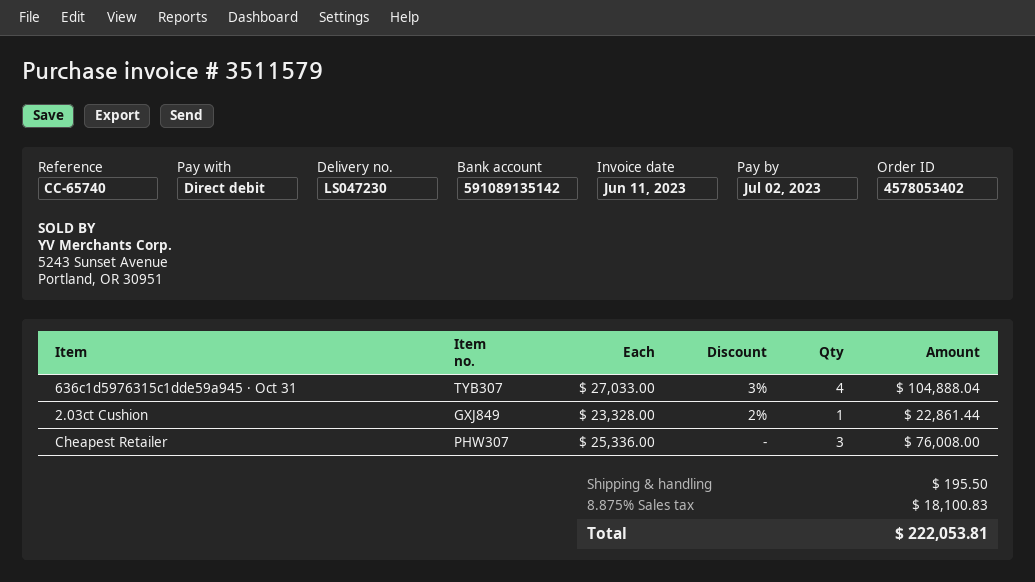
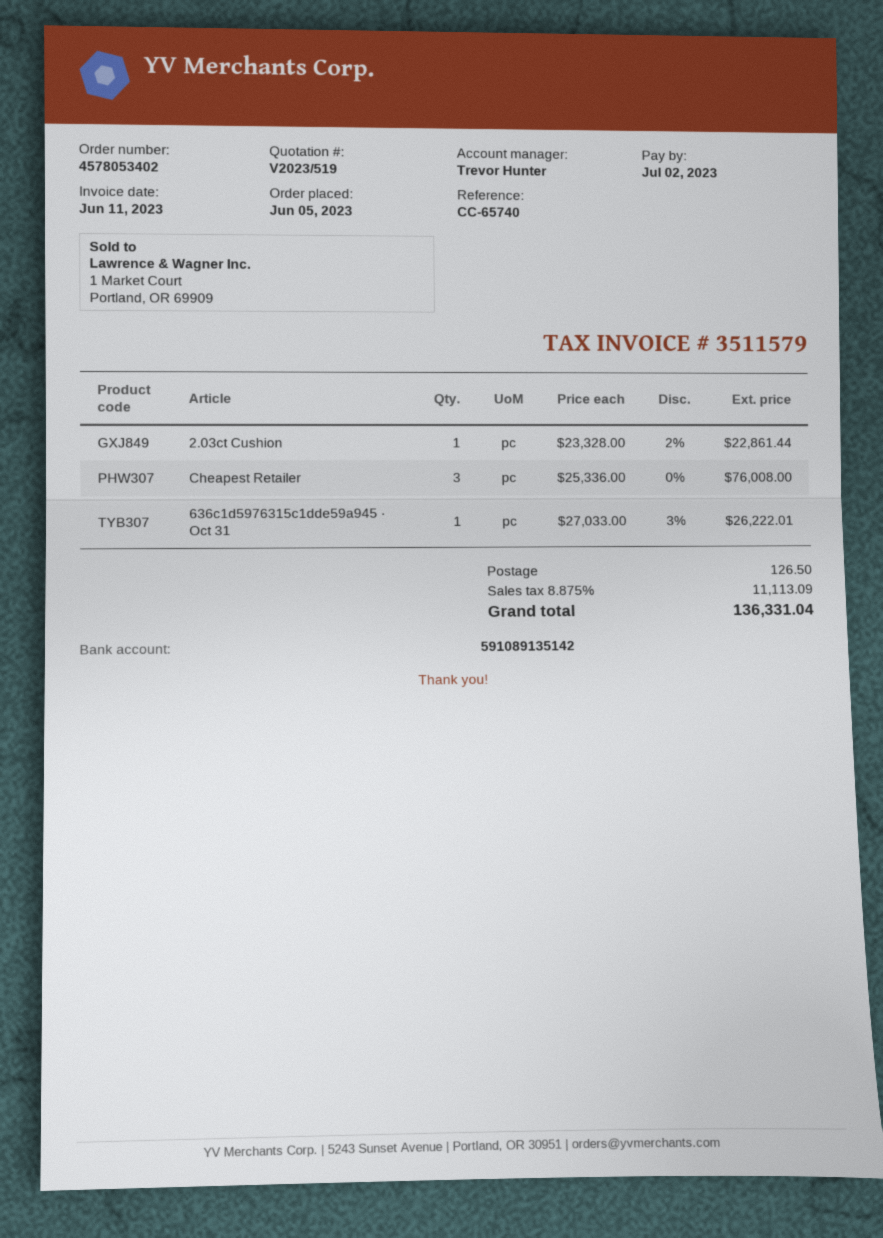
636c1d5976315c1dde59a945 · Oct 31: 4 x 27033.00 - 3% = 104888.04 -> 1 x 27033.00 - 3% = 26222.01
shipping: 195.50 -> 126.50
tax: 8.875% = 18100.83 -> 8.875% = 11113.09
total: 222053.81 -> 136331.04

